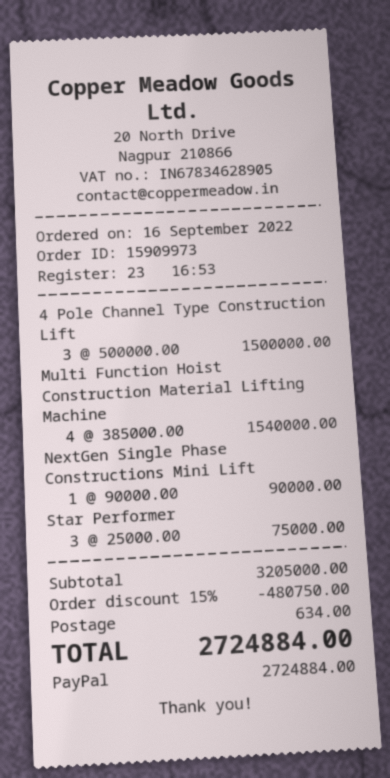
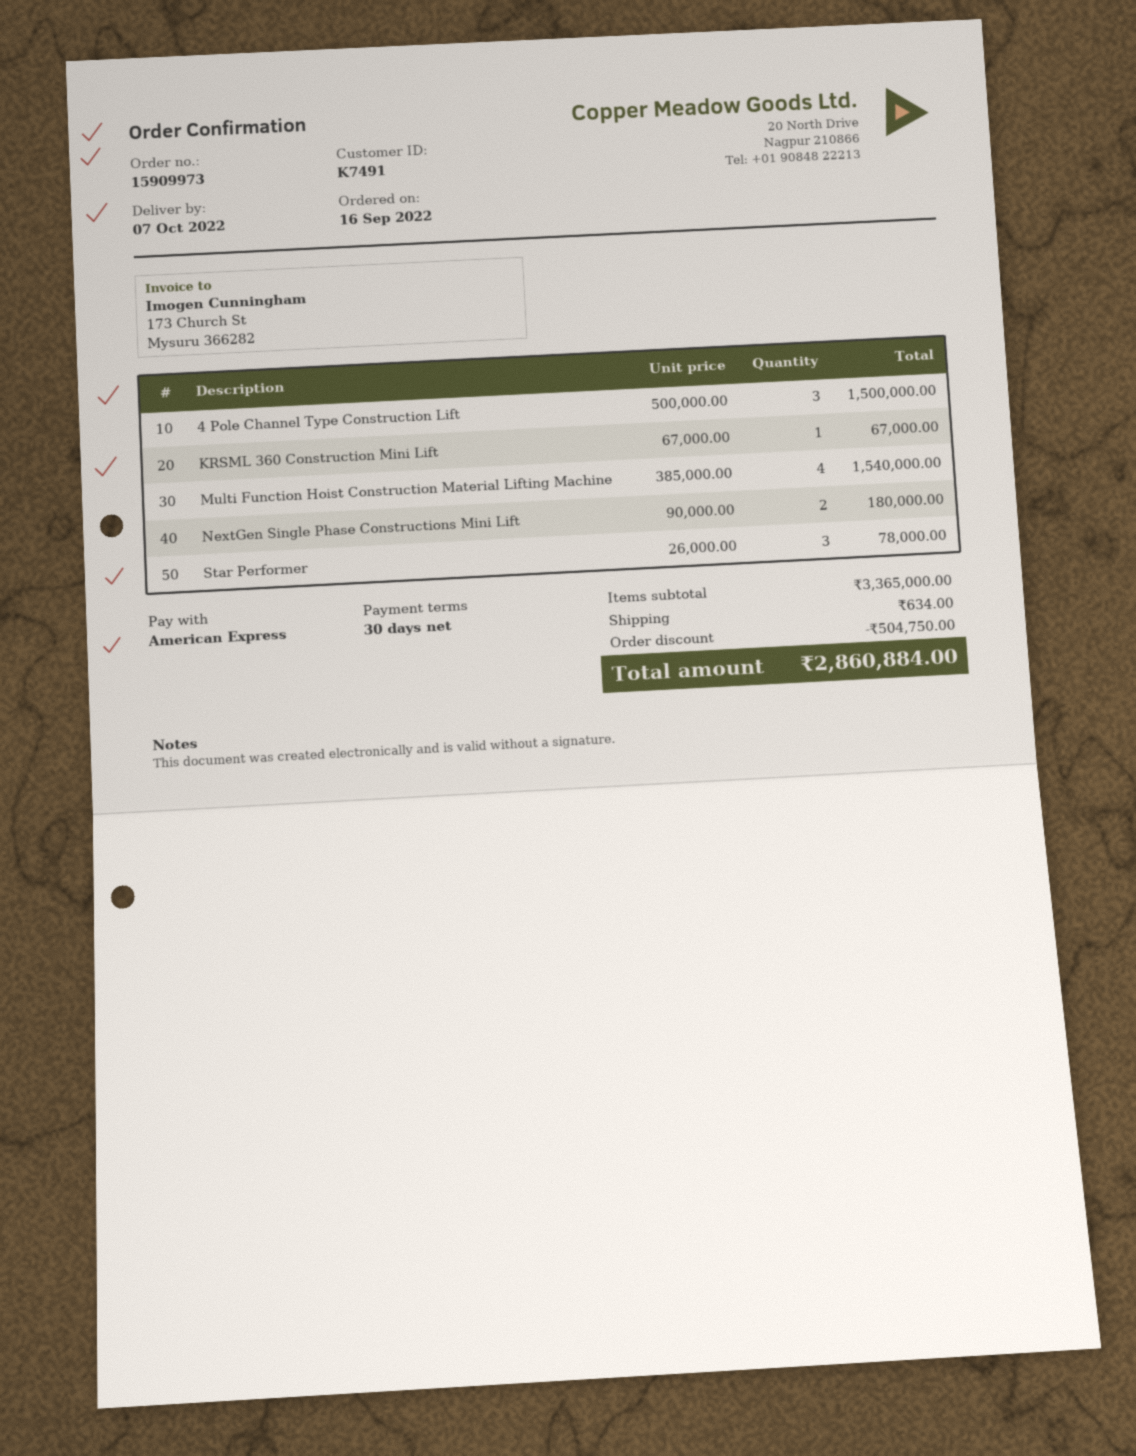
payment method: PayPal -> American Express
NextGen Single Phase Constructions Mini Lift: 1 x 90000.00 = 90000.00 -> 2 x 90000.00 = 180000.00
Star Performer: 3 x 25000.00 = 75000.00 -> 3 x 26000.00 = 78000.00
KRSML 360 Construction Mini Lift: none -> 1 x 67000.00 = 67000.00
subtotal: 3205000.00 -> 3365000.00
discount: 480750.00 -> 504750.00
total: 2724884.00 -> 2860884.00

